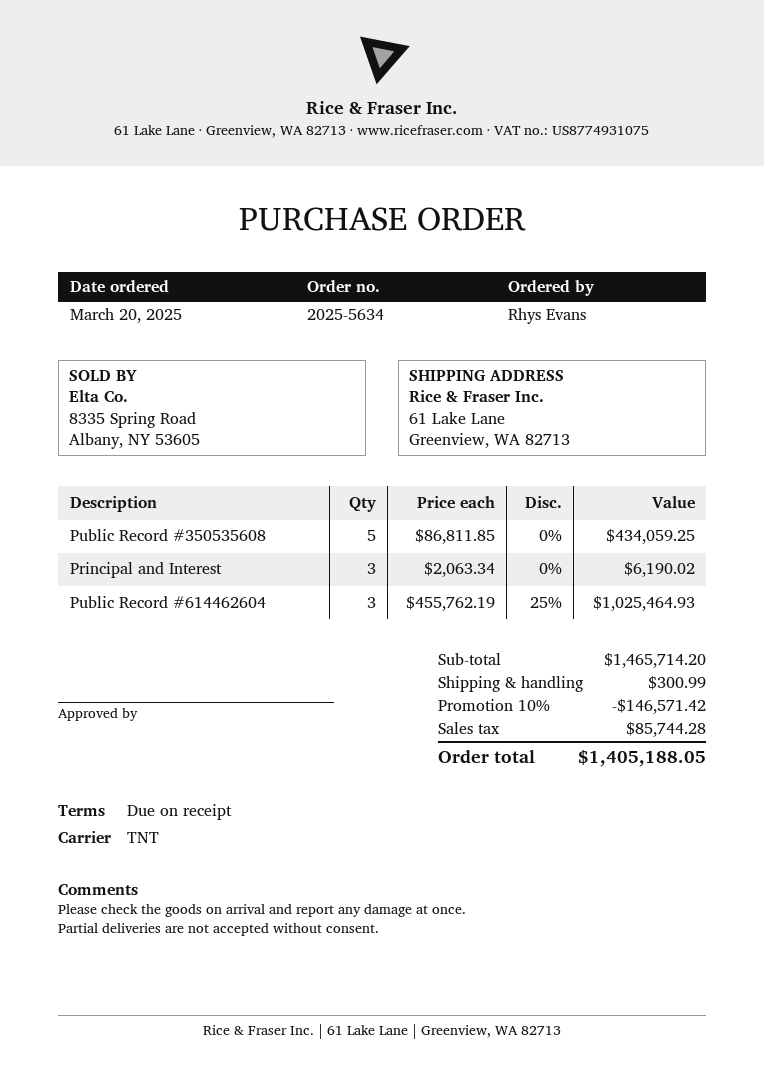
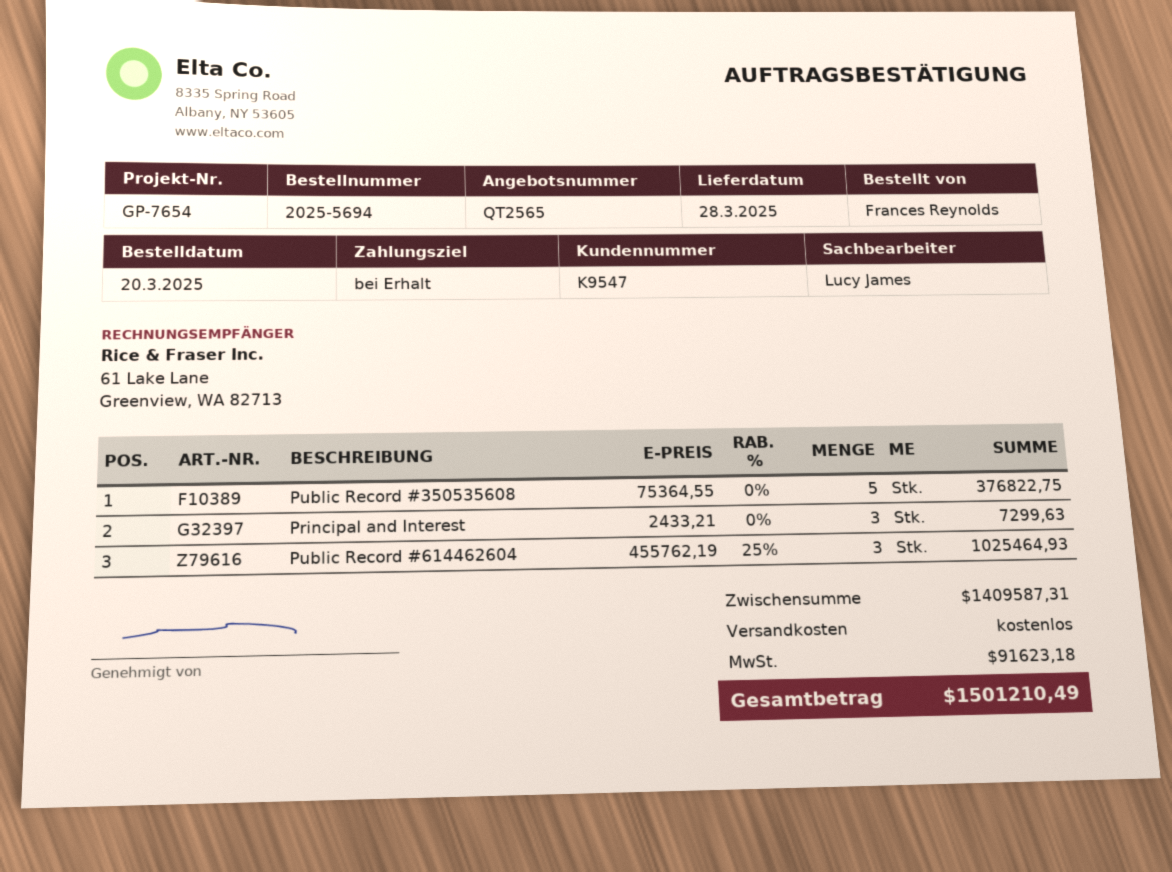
order number: 2025-5634 -> 2025-5694
ordered by: Rhys Evans -> Frances Reynolds
Public Record #350535608: 5 x 86811.85 = 434059.25 -> 5 x 75364.55 = 376822.75
Principal and Interest: 3 x 2063.34 = 6190.02 -> 3 x 2433.21 = 7299.63
subtotal: 1465714.20 -> 1409587.31
discount: 10% = 146571.42 -> none
shipping: 300.99 -> 0.00
tax: 85744.28 -> 91623.18
total: 1405188.05 -> 1501210.49

